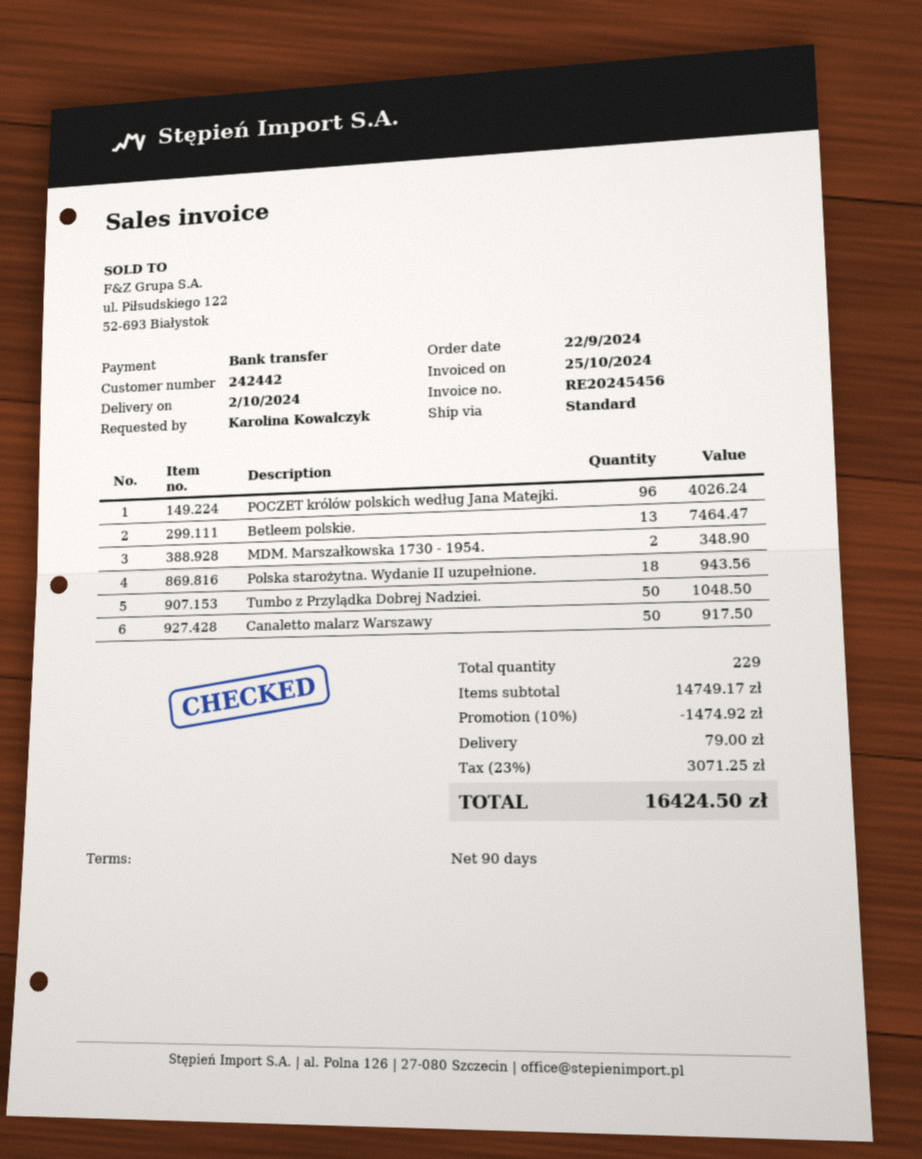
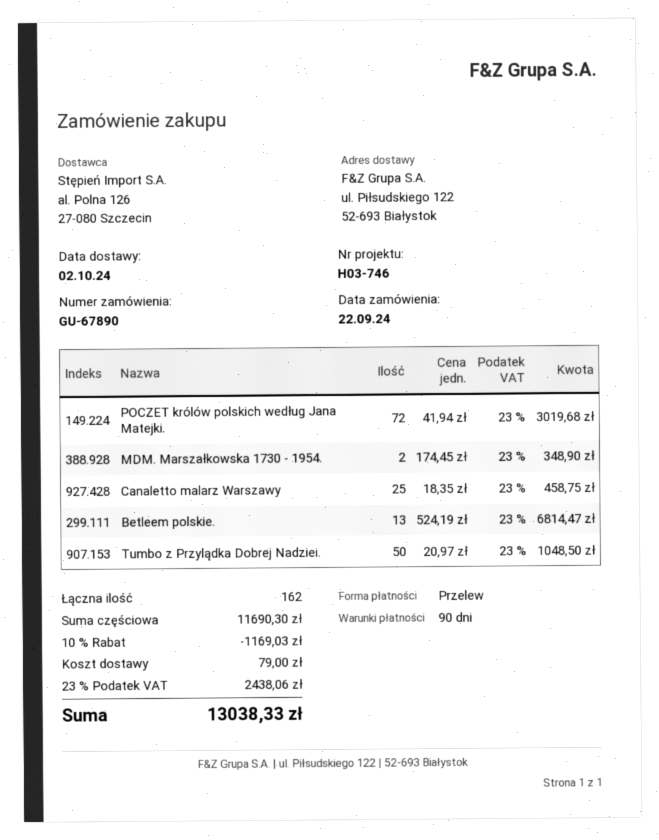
POCZET królów polskich według Jana Matejki.: 96 for 4026.24 -> 72 for 3019.68
Betleem polskie.: 13 for 7464.47 -> 13 for 6814.47
Polska starożytna. Wydanie II uzupełnione.: 18 for 943.56 -> none
Canaletto malarz Warszawy: 50 for 917.50 -> 25 for 458.75
total quantity: 229 -> 162
subtotal: 14749.17 -> 11690.30
discount: 10% = 1474.92 -> 10% = 1169.03
tax: 23% = 3071.25 -> 23% = 2438.06
total: 16424.50 -> 13038.33

